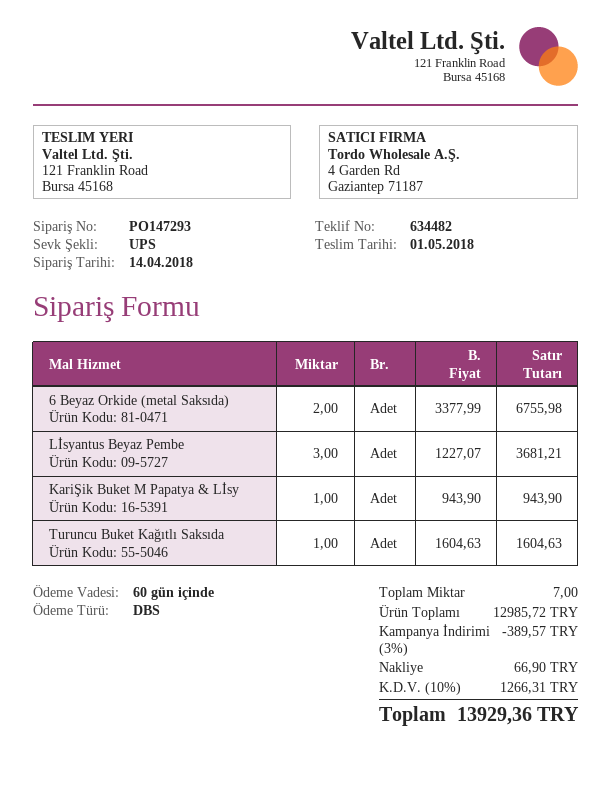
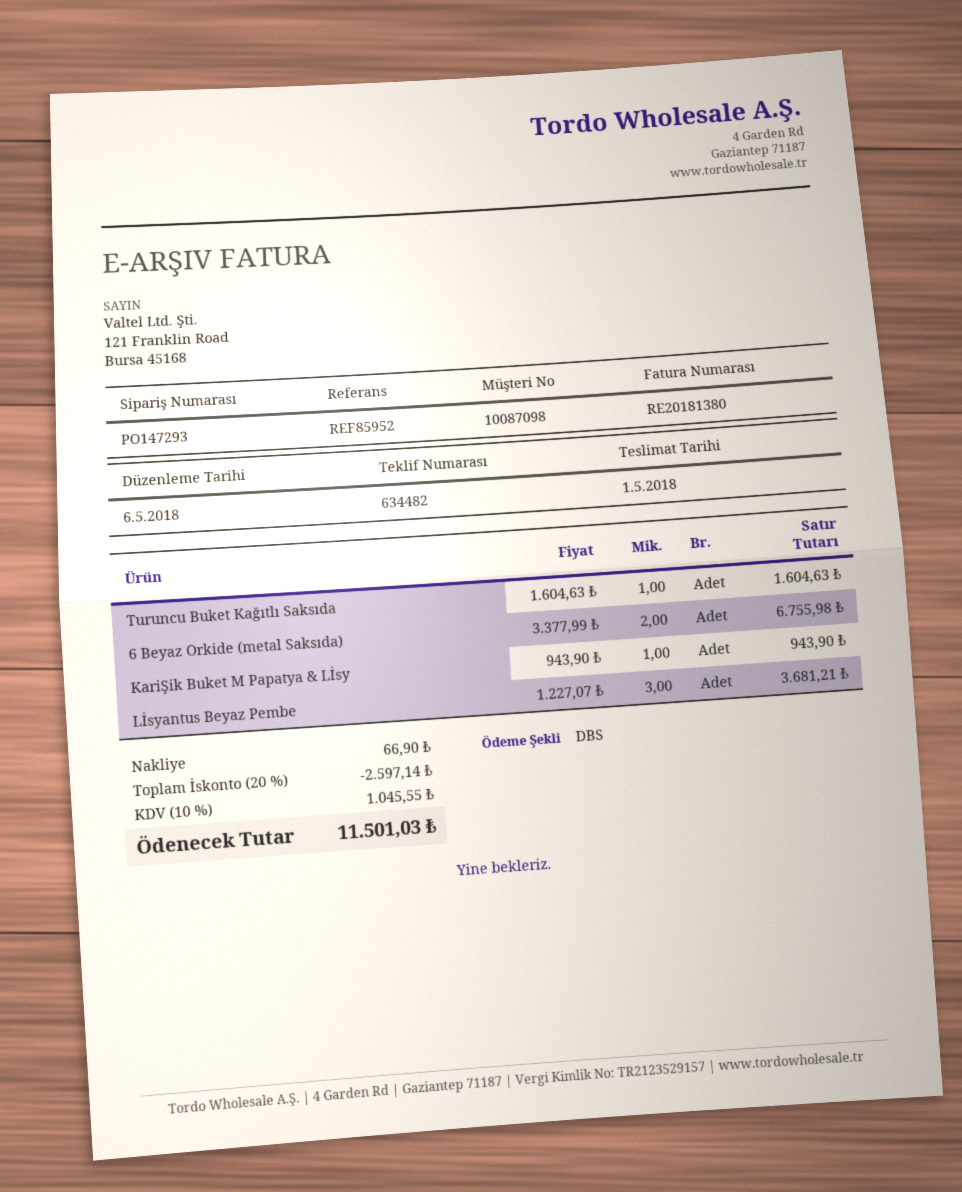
discount: 3% = 389.57 -> 20% = 2597.14
tax: 10% = 1266.31 -> 10% = 1045.55
total: 13929.36 -> 11501.03

